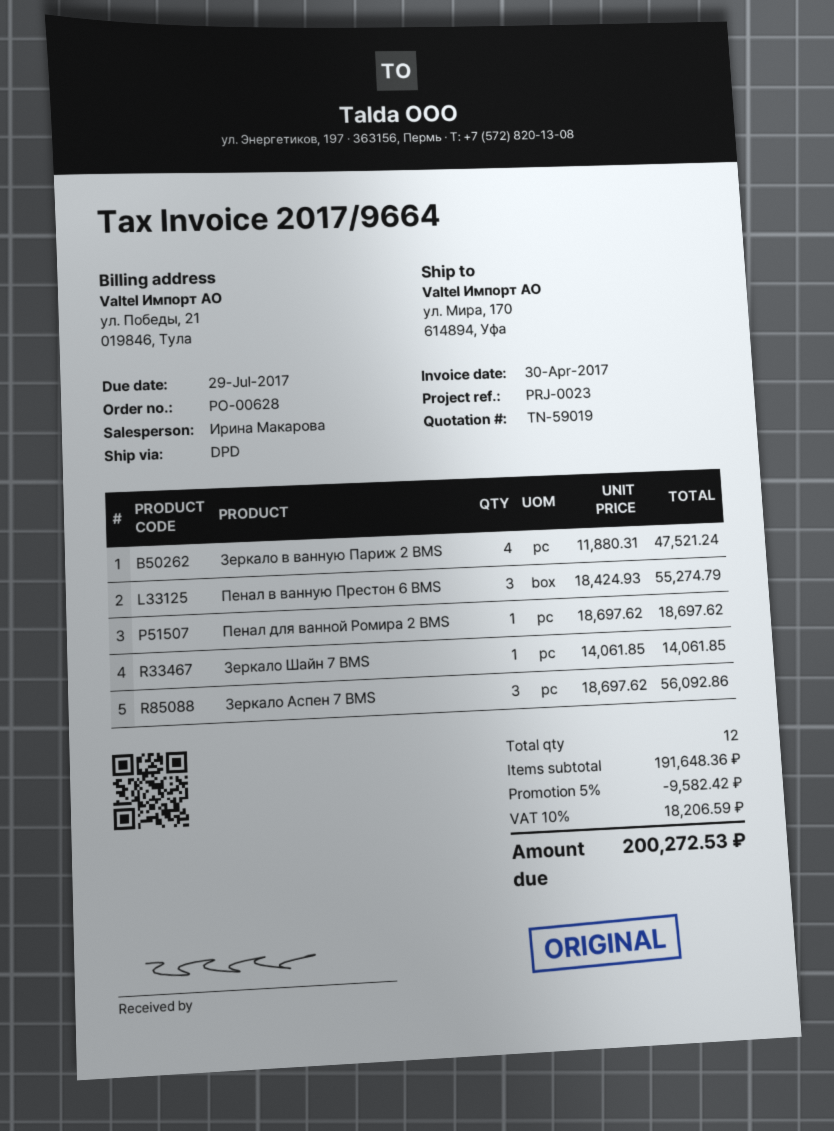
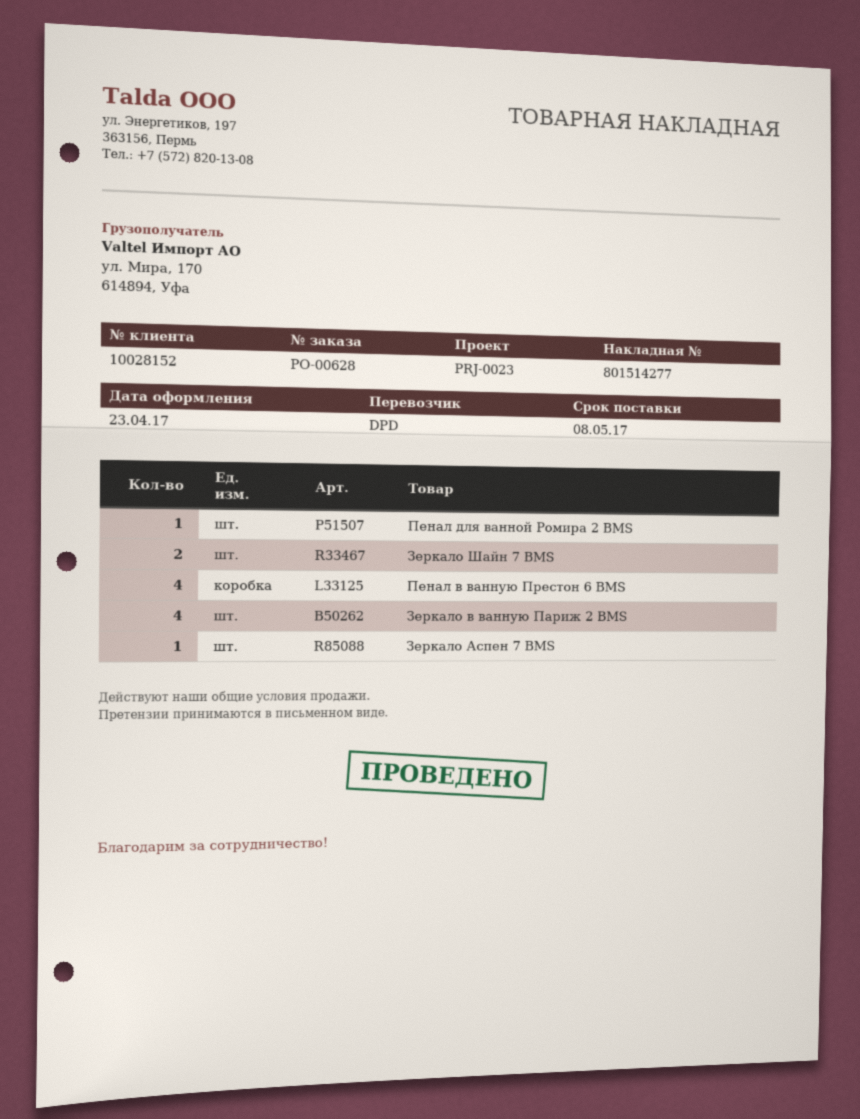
Пенал в ванную Престон 6 BMS: 3 -> 4
Зеркало Шайн 7 BMS: 1 -> 2
Зеркало Аспен 7 BMS: 3 -> 1

